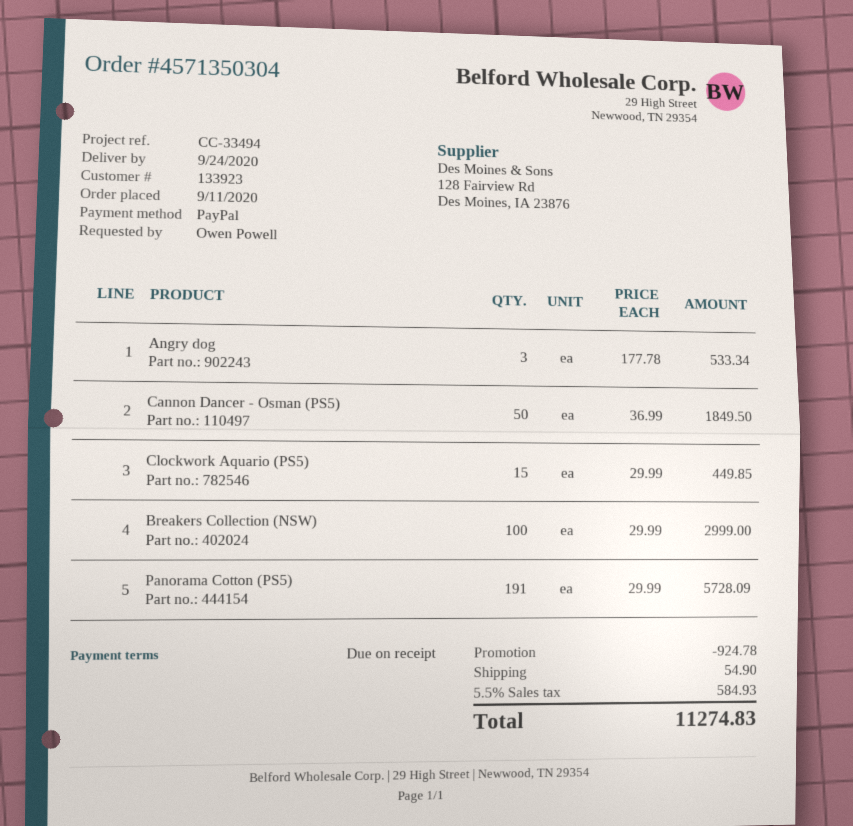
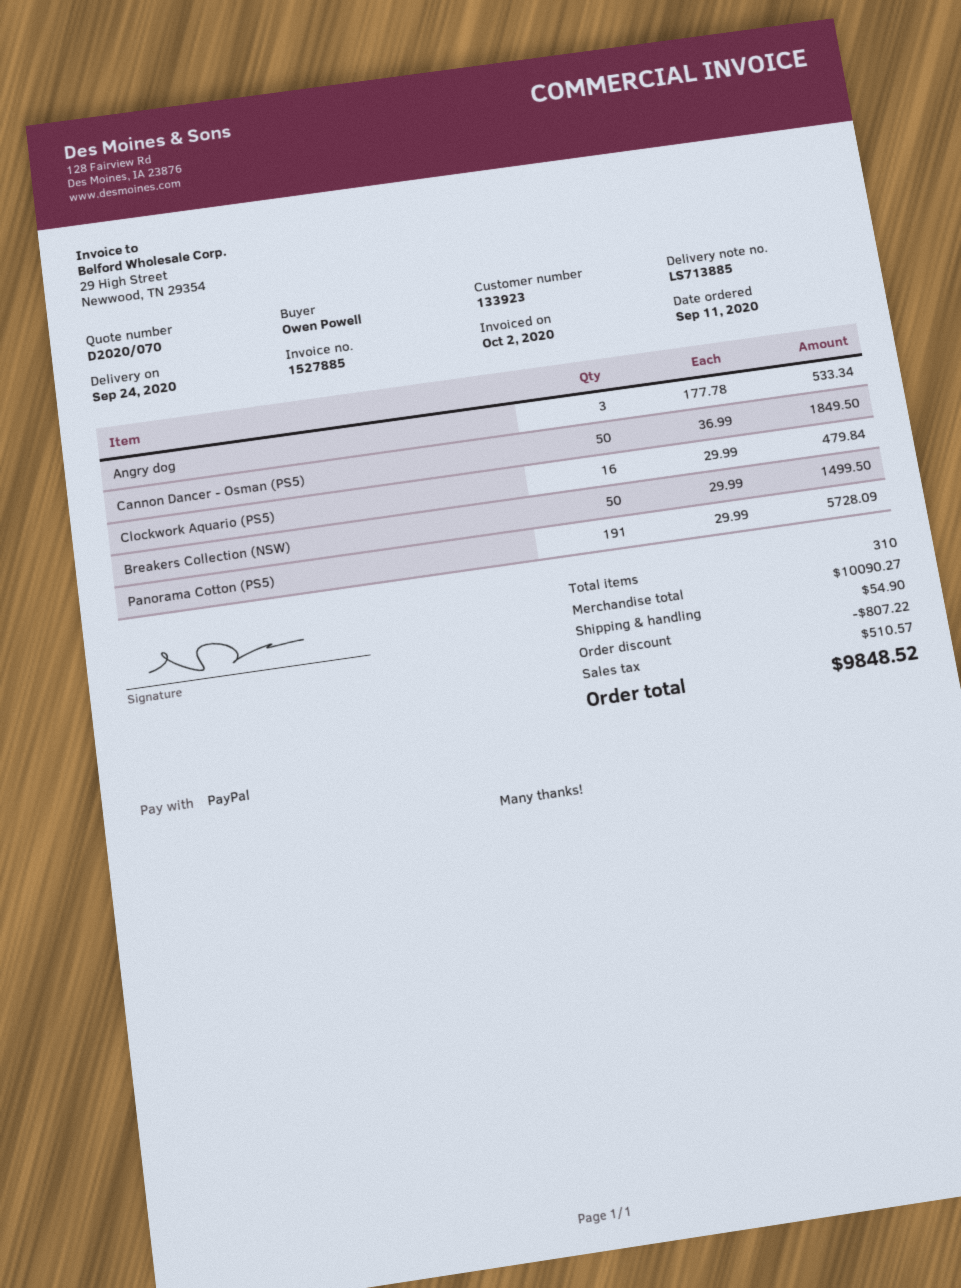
Clockwork Aquario (PS5): 15 x 29.99 = 449.85 -> 16 x 29.99 = 479.84
Breakers Collection (NSW): 100 x 29.99 = 2999.00 -> 50 x 29.99 = 1499.50
discount: 924.78 -> 807.22
tax: 584.93 -> 510.57
total: 11274.83 -> 9848.52

